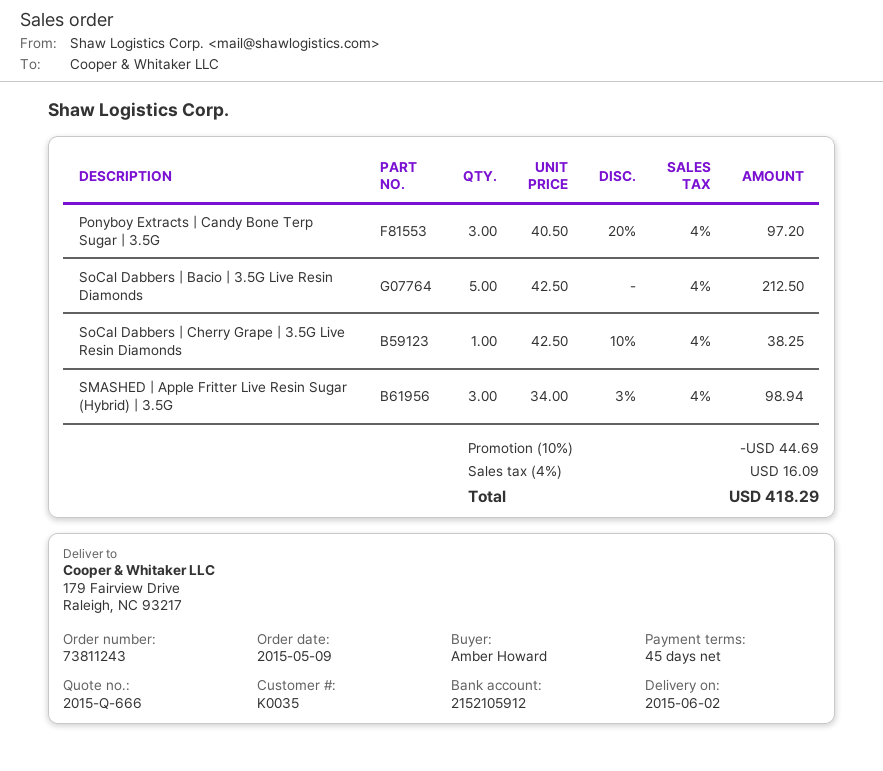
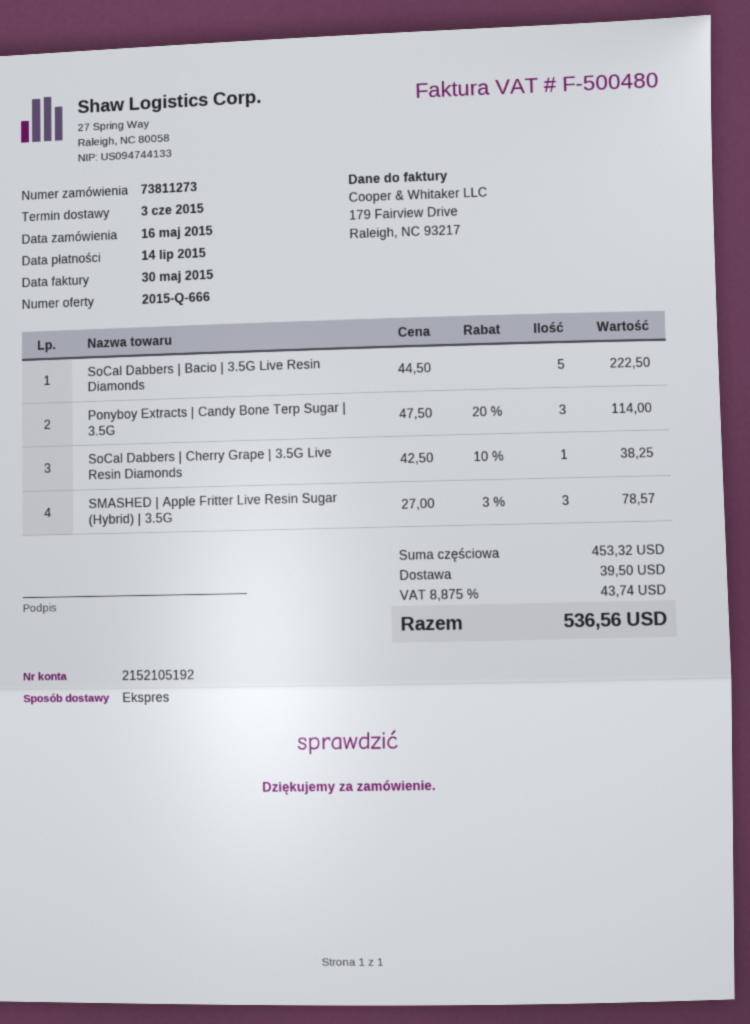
order number: 73811243 -> 73811273
order date: 2015-05-09 -> 2015-05-16
delivery date: 2015-06-02 -> 2015-06-03
bank account: 2152105912 -> 2152105192
Ponyboy Extracts | Candy Bone Terp Sugar | 3.5G: 3 x 40.50 - 20% = 97.20 -> 3 x 47.50 - 20% = 114.00
SoCal Dabbers | Bacio | 3.5G Live Resin Diamonds: 5 x 42.50 = 212.50 -> 5 x 44.50 = 222.50
SMASHED | Apple Fritter Live Resin Sugar (Hybrid) | 3.5G: 3 x 34.00 - 3% = 98.94 -> 3 x 27.00 - 3% = 78.57
discount: 10% = 44.69 -> none
shipping: none -> 39.50
tax: 4% = 16.09 -> 8.875% = 43.74
total: 418.29 -> 536.56

